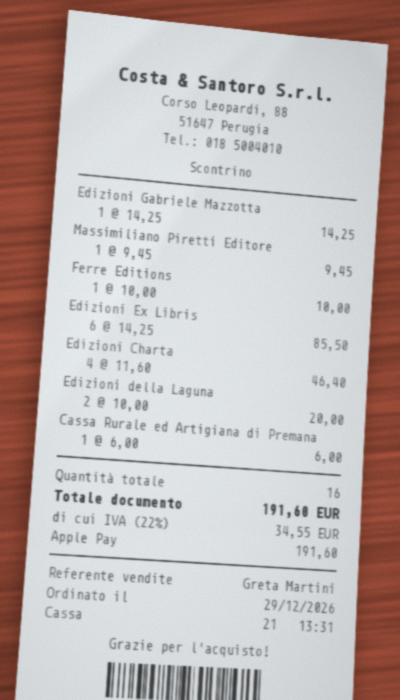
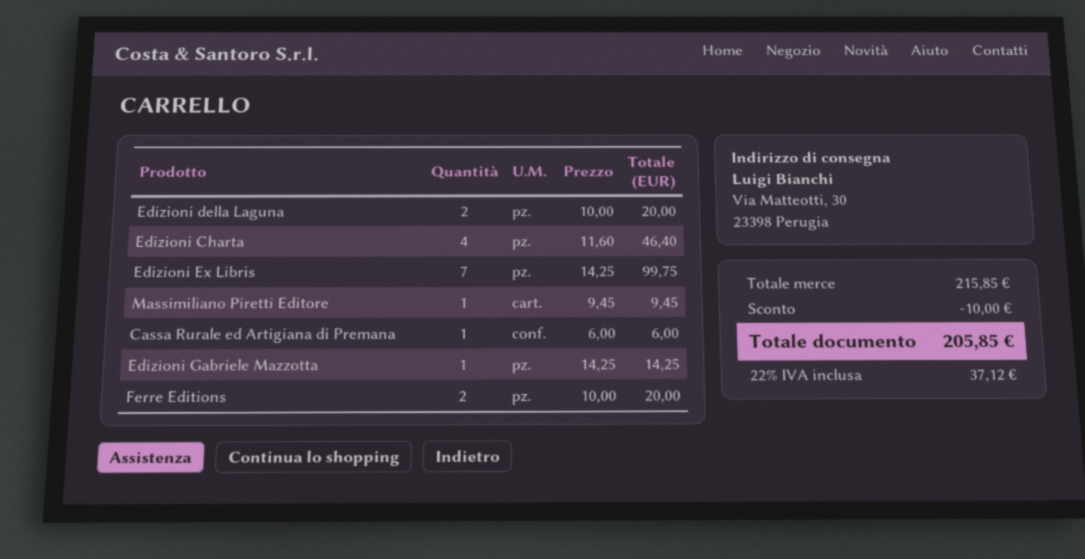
Ferre Editions: 1 x 10.00 = 10.00 -> 2 x 10.00 = 20.00
Edizioni Ex Libris: 6 x 14.25 = 85.50 -> 7 x 14.25 = 99.75
discount: none -> 10.00
tax: 22% = 34.55 -> 22% = 37.12
total: 191.60 -> 205.85

